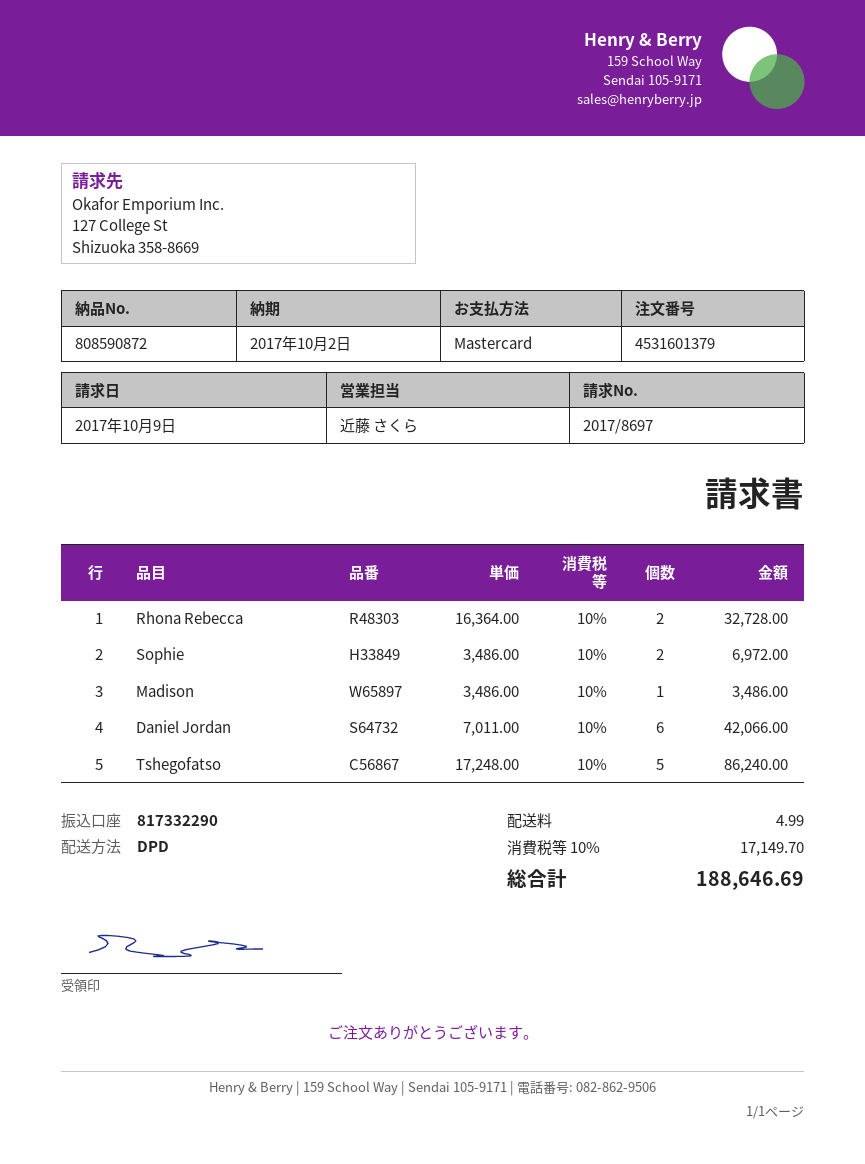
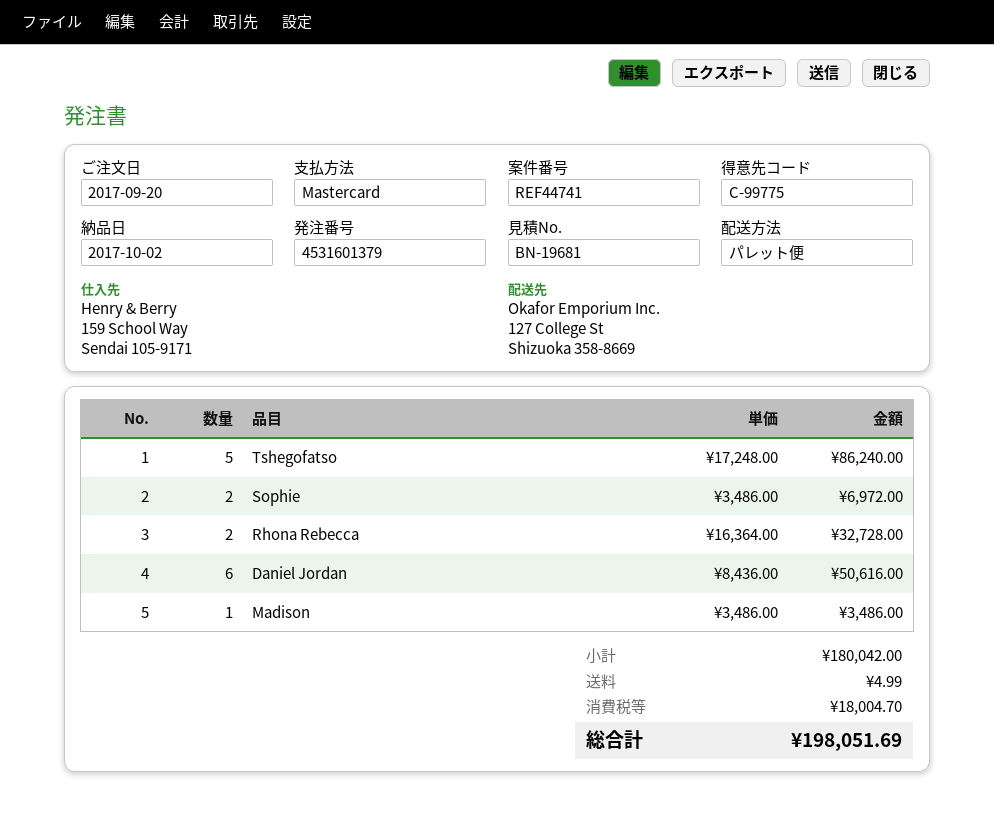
shipping method: DPD -> pallet freight
Daniel Jordan: 6 x 7011.00 = 42066.00 -> 6 x 8436.00 = 50616.00
tax: 17149.70 -> 18004.70
total: 188646.69 -> 198051.69

